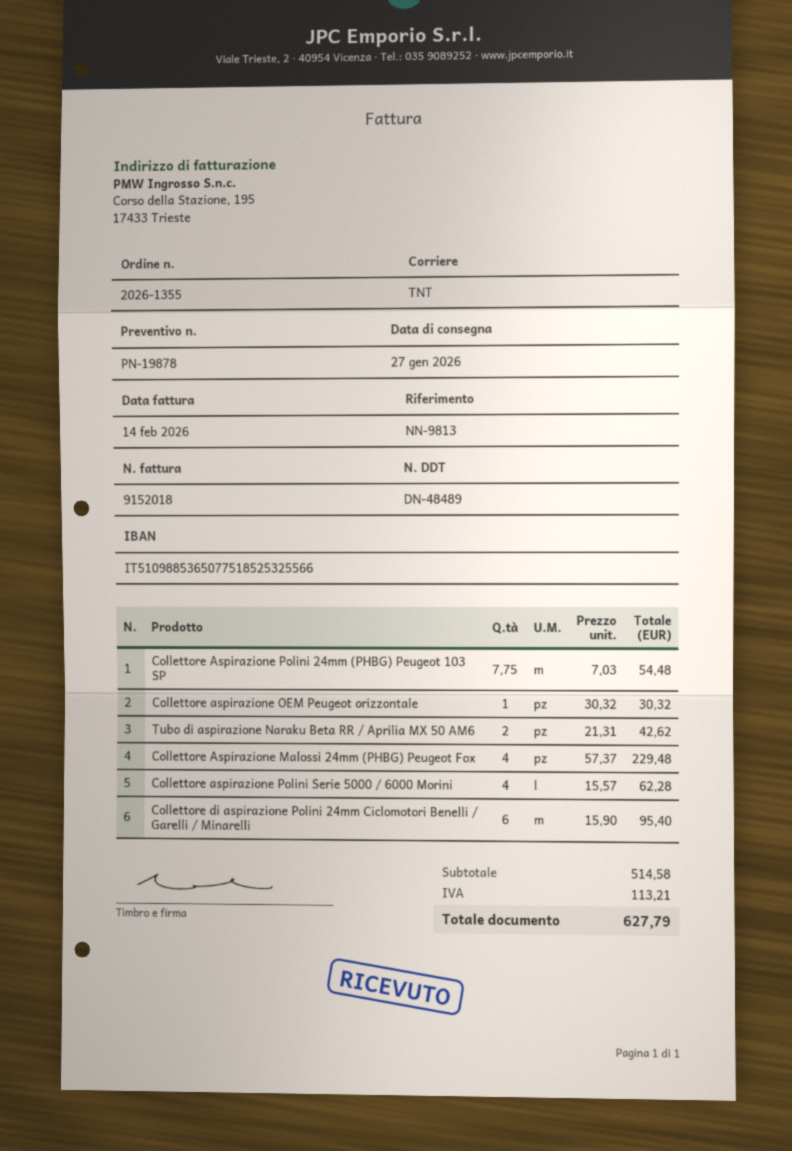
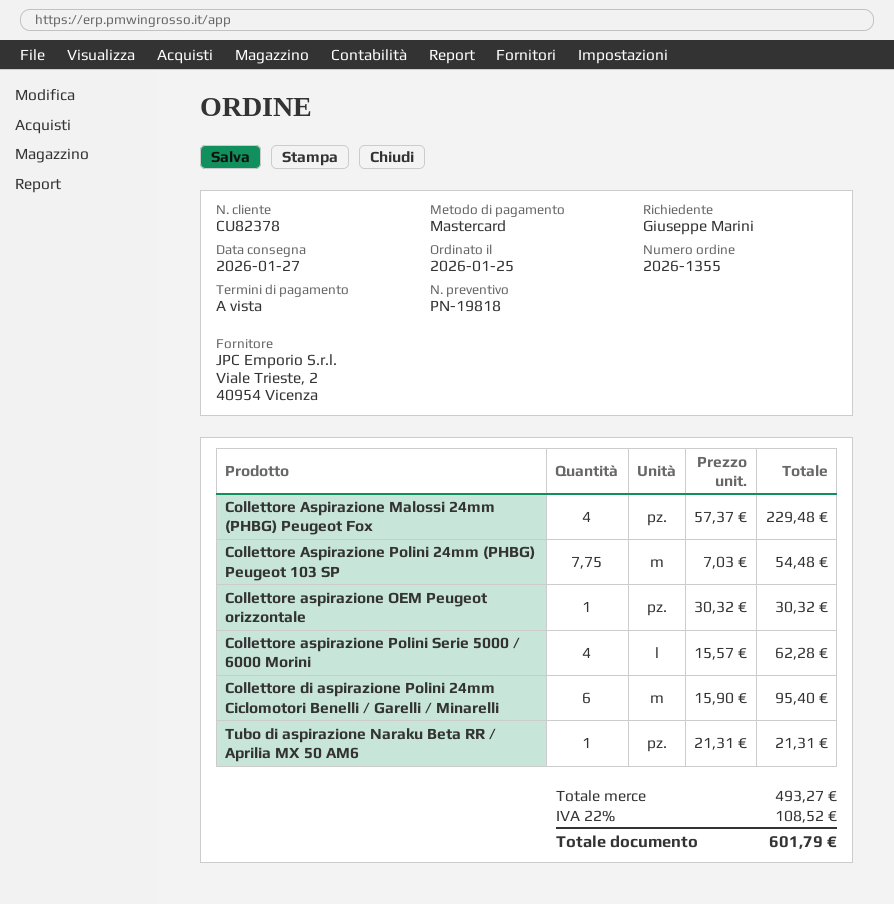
quote number: PN-19878 -> PN-19818
Tubo di aspirazione Naraku Beta RR / Aprilia MX 50 AM6: 2 x 21.31 = 42.62 -> 1 x 21.31 = 21.31
subtotal: 514.58 -> 493.27
tax: 113.21 -> 108.52
total: 627.79 -> 601.79

